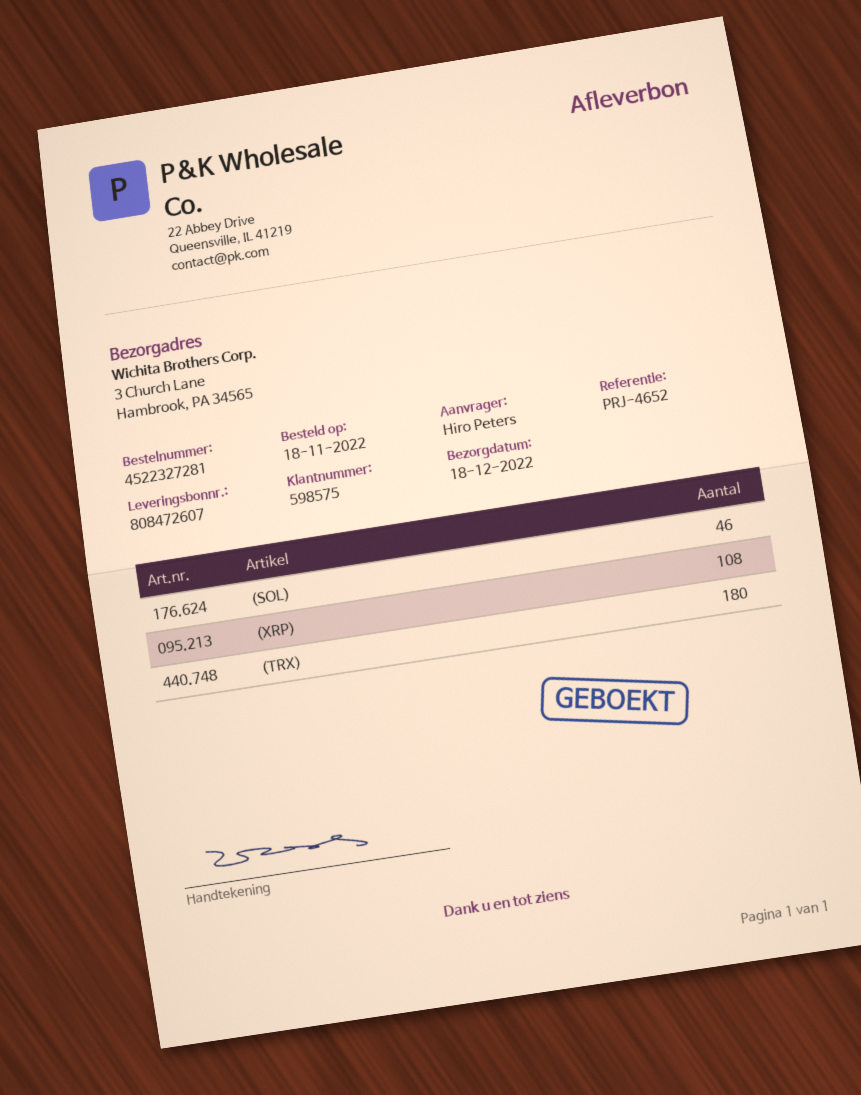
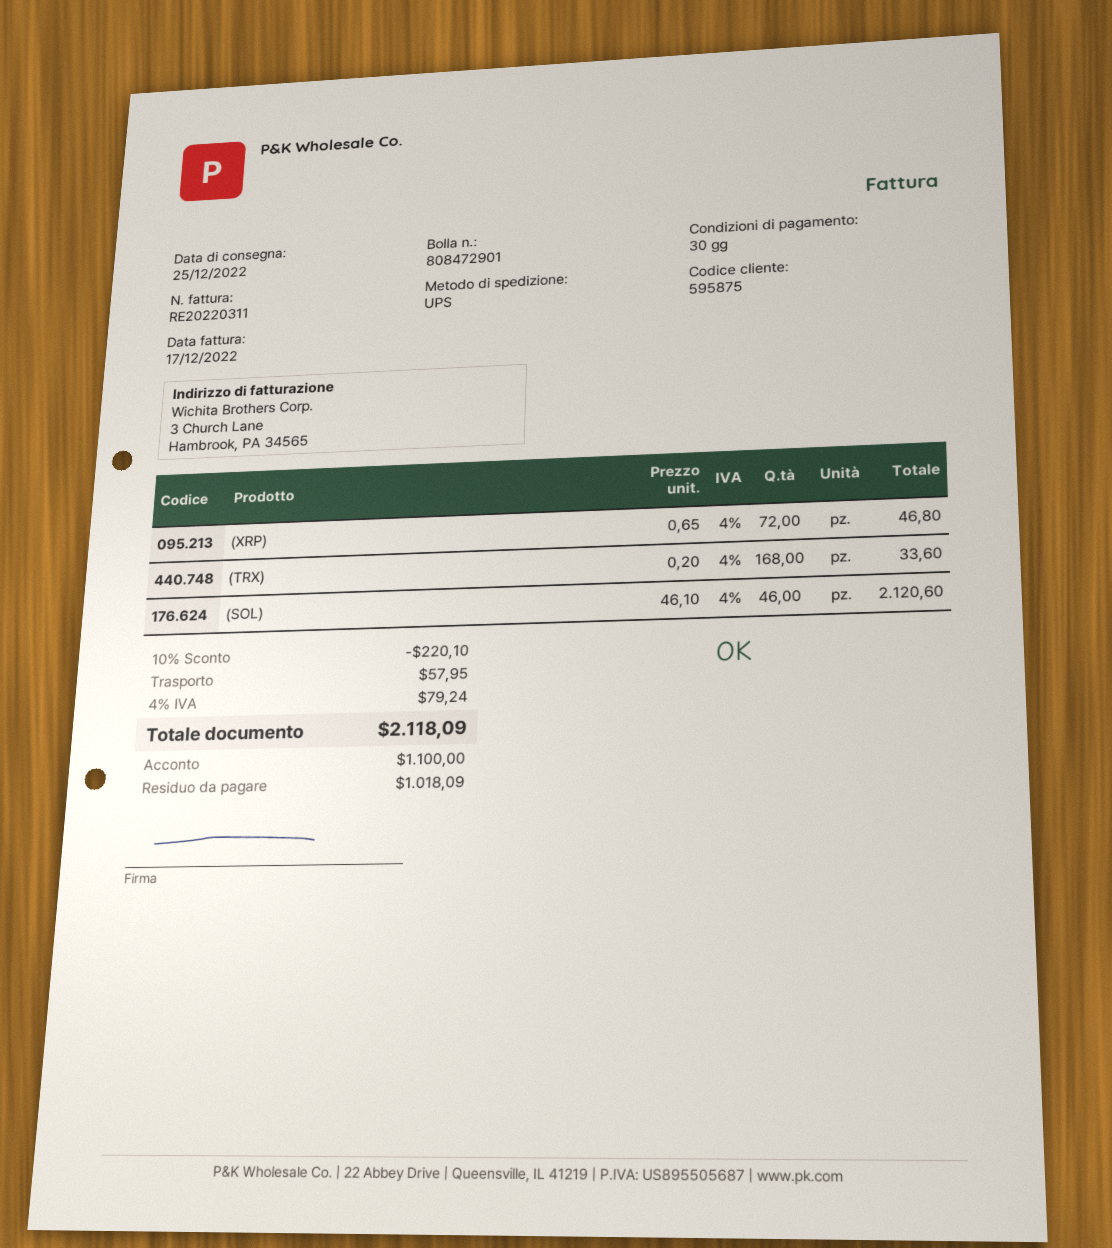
delivery note number: 808472607 -> 808472901
delivery date: 2022-12-18 -> 2022-12-25
customer number: 598575 -> 595875
(XRP): 108 -> 72
(TRX): 180 -> 168

